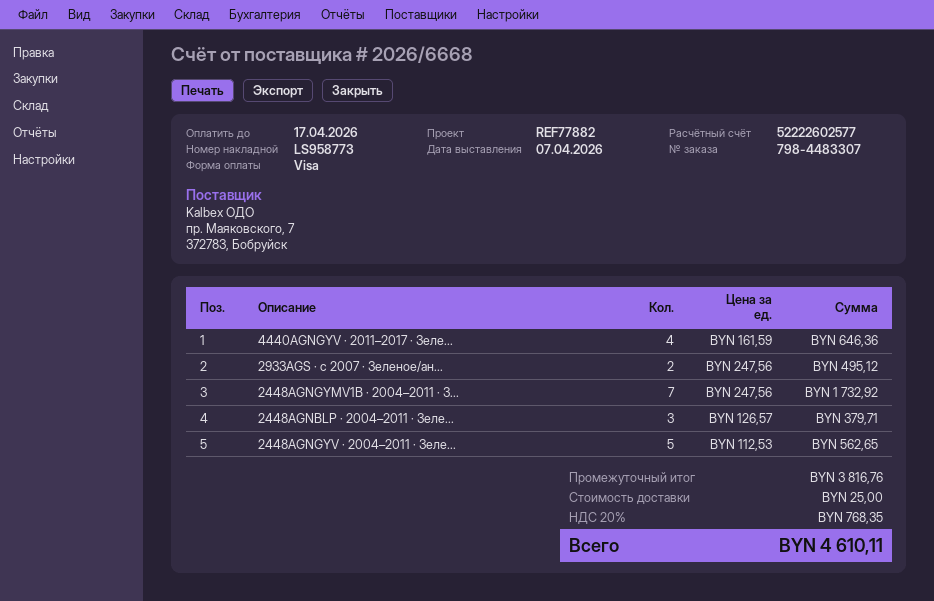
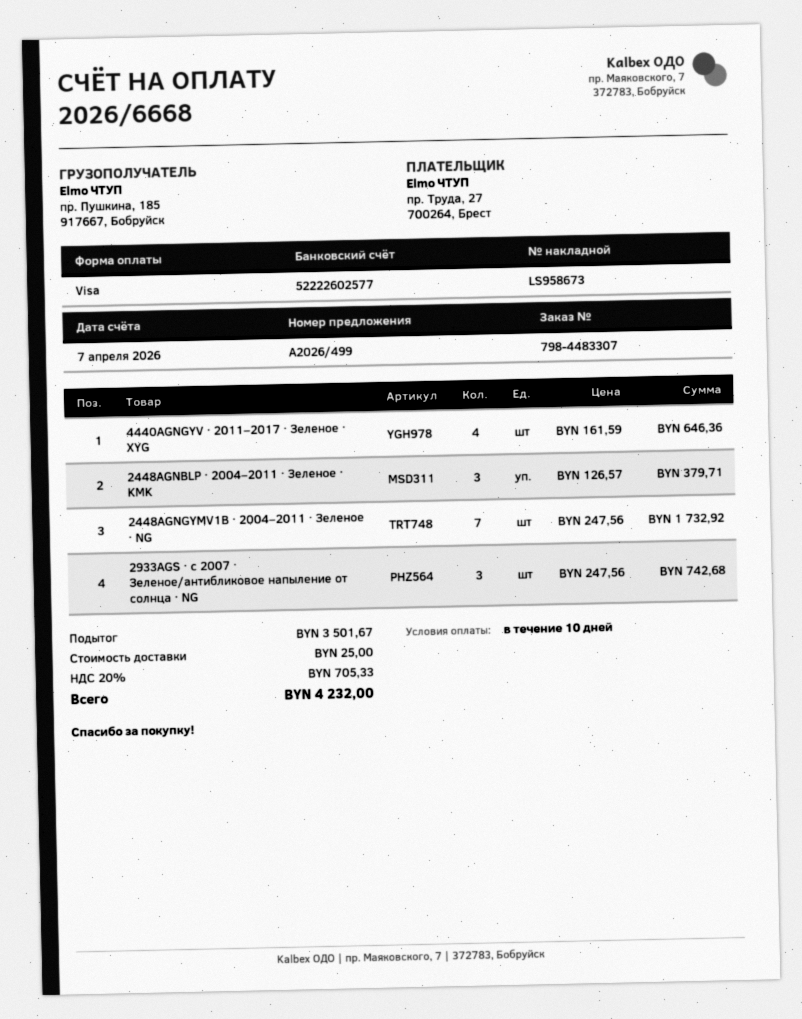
delivery note number: LS958773 -> LS958673
2933AGS · с 2007 · Зеленое/ан...: 2 x 247.56 = 495.12 -> 3 x 247.56 = 742.68
2448AGNGYV · 2004–2011 · Зеле...: 5 x 112.53 = 562.65 -> none
subtotal: 3816.76 -> 3501.67
tax: 20% = 768.35 -> 20% = 705.33
total: 4610.11 -> 4232.00

